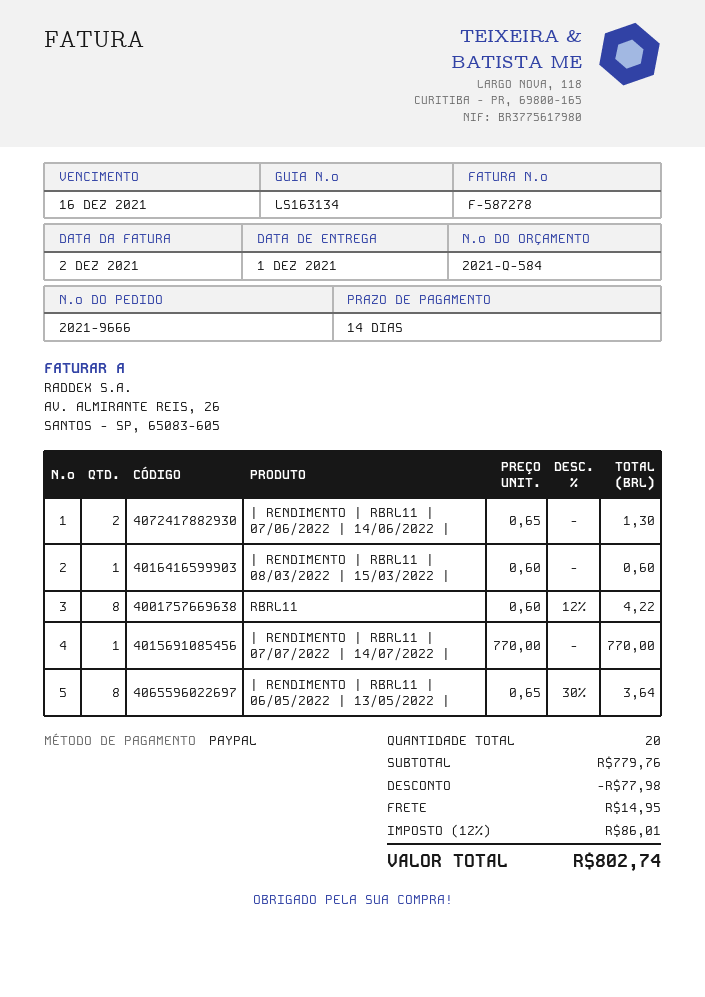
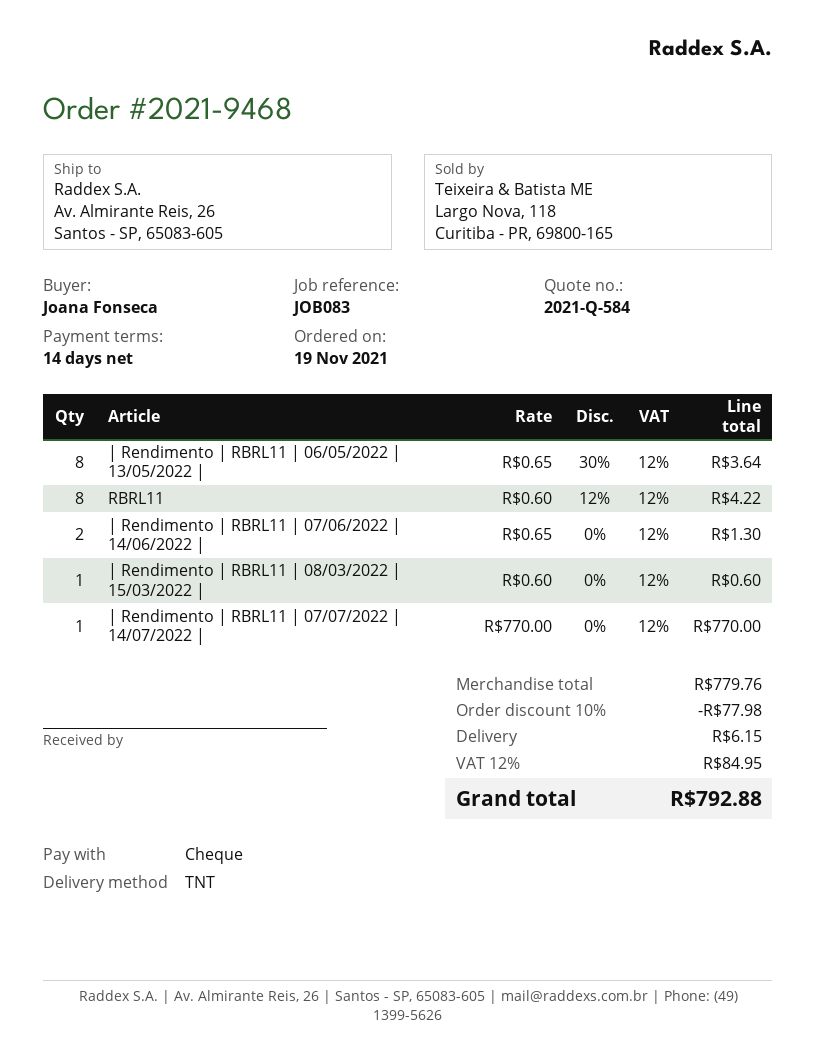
order number: 2021-9666 -> 2021-9468
payment method: PayPal -> cheque
shipping: 14.95 -> 6.15
tax: 12% = 86.01 -> 12% = 84.95
total: 802.74 -> 792.88

